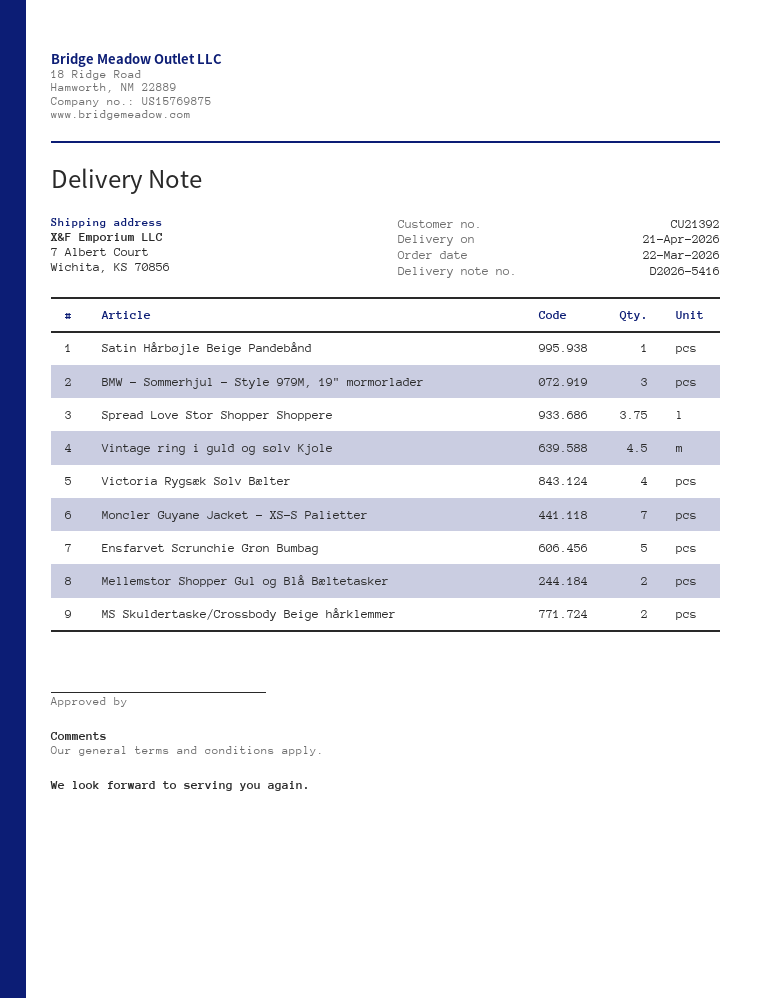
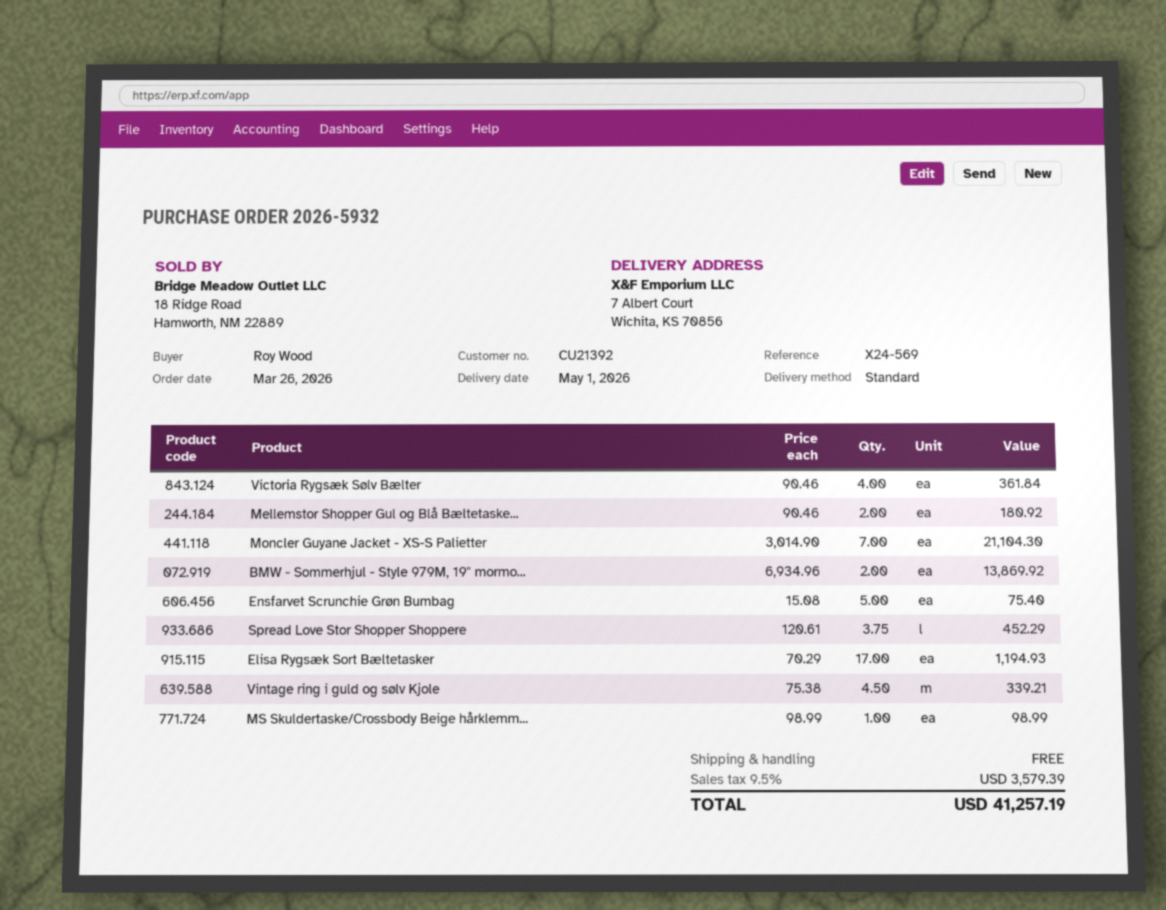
order date: 2026-03-22 -> 2026-03-26
delivery date: 2026-04-21 -> 2026-05-01
Satin Hårbøjle Beige Pandebånd: 1 -> none
BMW - Sommerhjul - Style 979M, 19" mormorlader: 3 -> 2
MS Skuldertaske/Crossbody Beige hårklemmer: 2 -> 1
Elisa Rygsæk Sort Bæltetasker: none -> 17

